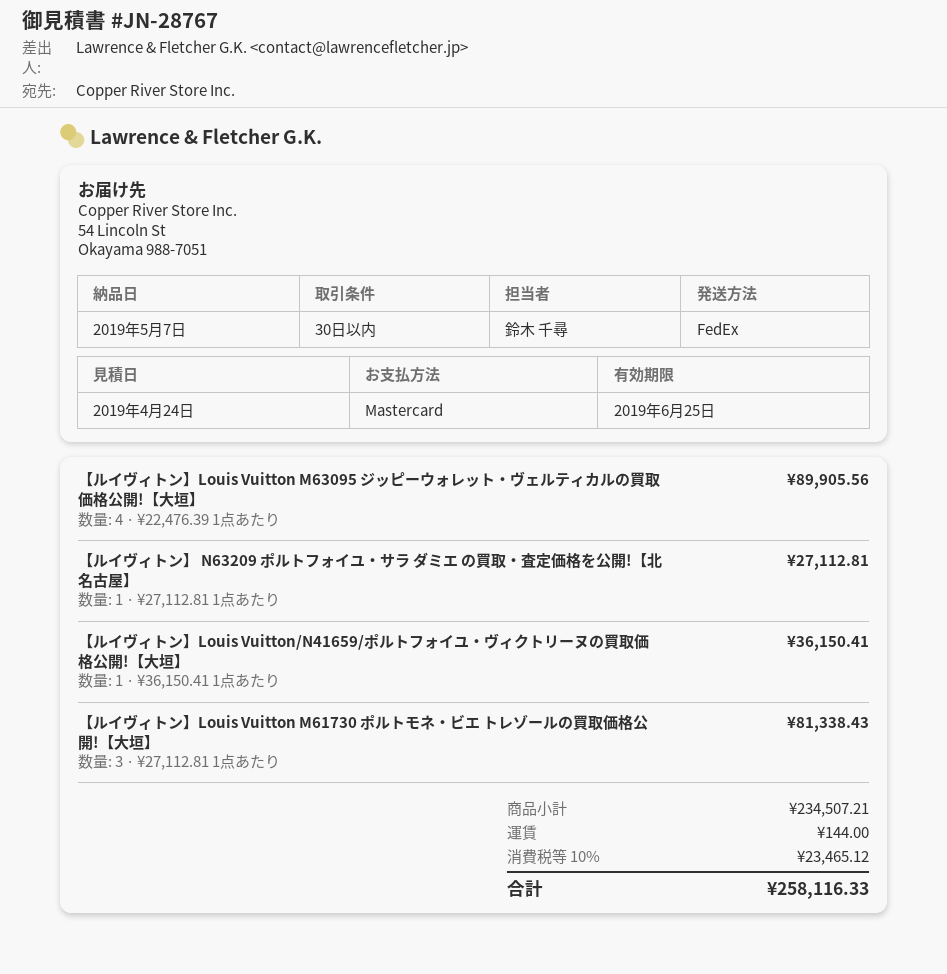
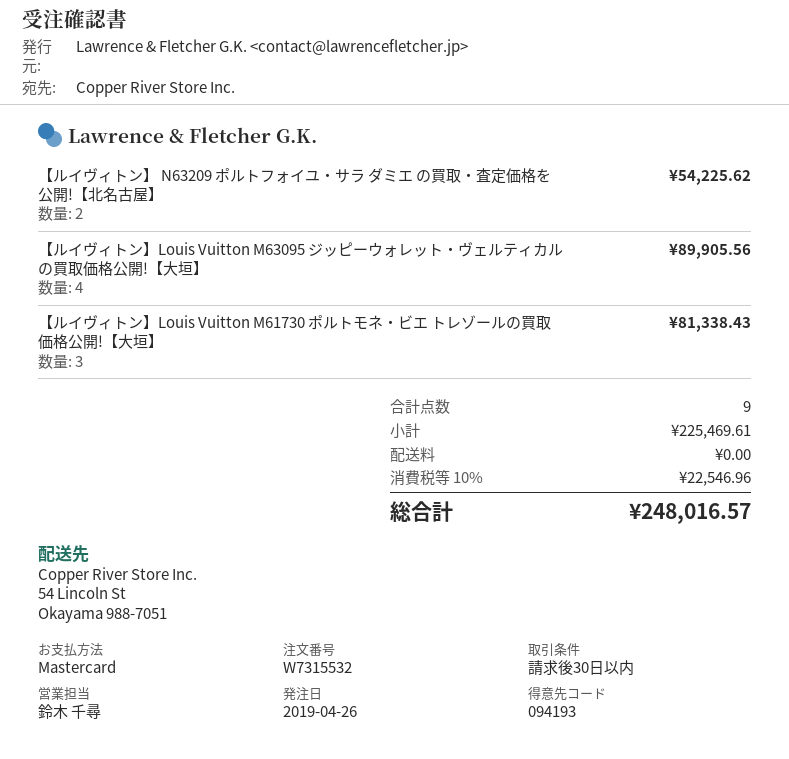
【ルイヴィトン】 N63209 ポルトフォイユ・サラ ダミエ の買取・査定価格を公開!【北名古屋】: 1 for 27112.81 -> 2 for 54225.62
【ルイヴィトン】Louis Vuitton/N41659/ポルトフォイユ・ヴィクトリーヌの買取価格公開!【大垣】: 1 for 36150.41 -> none
subtotal: 234507.21 -> 225469.61
shipping: 144.00 -> 0.00
tax: 10% = 23465.12 -> 10% = 22546.96
total: 258116.33 -> 248016.57

